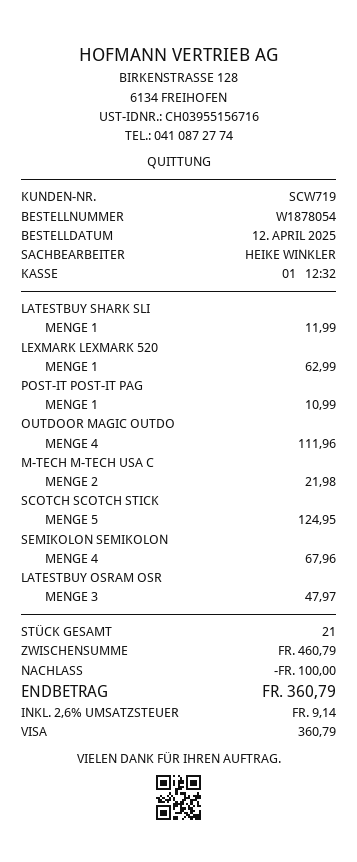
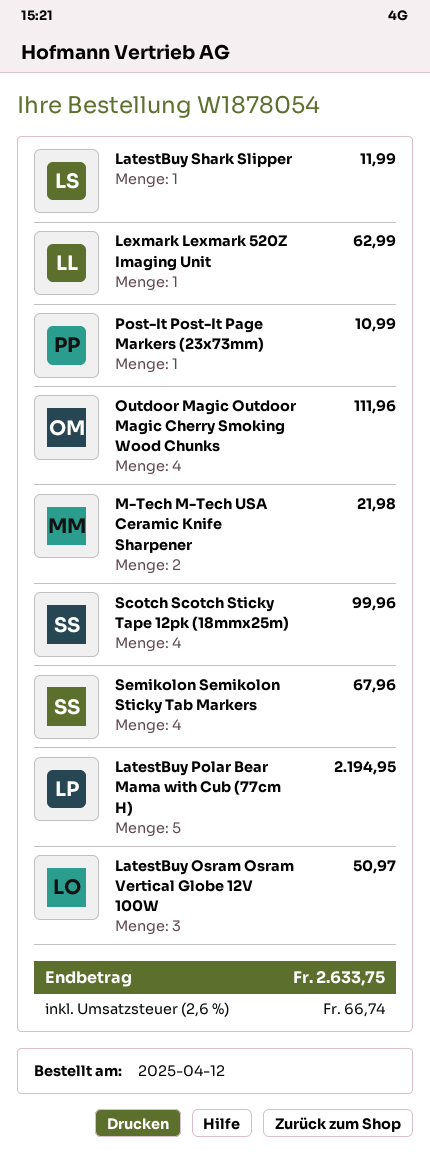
SCOTCH SCOTCH STICK: 5 for 124.95 -> 4 for 99.96
LATESTBUY OSRAM OSR: 3 for 47.97 -> 3 for 50.97
LatestBuy Polar Bear Mama with Cub (77cm H): none -> 5 for 2194.95
discount: 100.00 -> none
tax: 2.6% = 9.14 -> 2.6% = 66.74
total: 360.79 -> 2633.75

